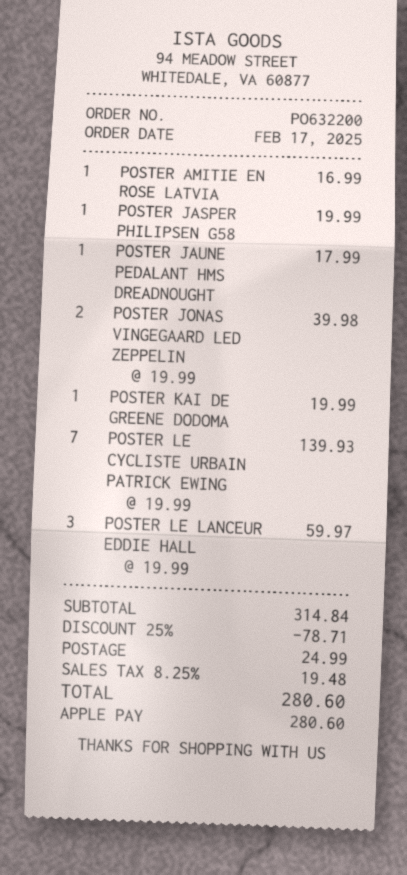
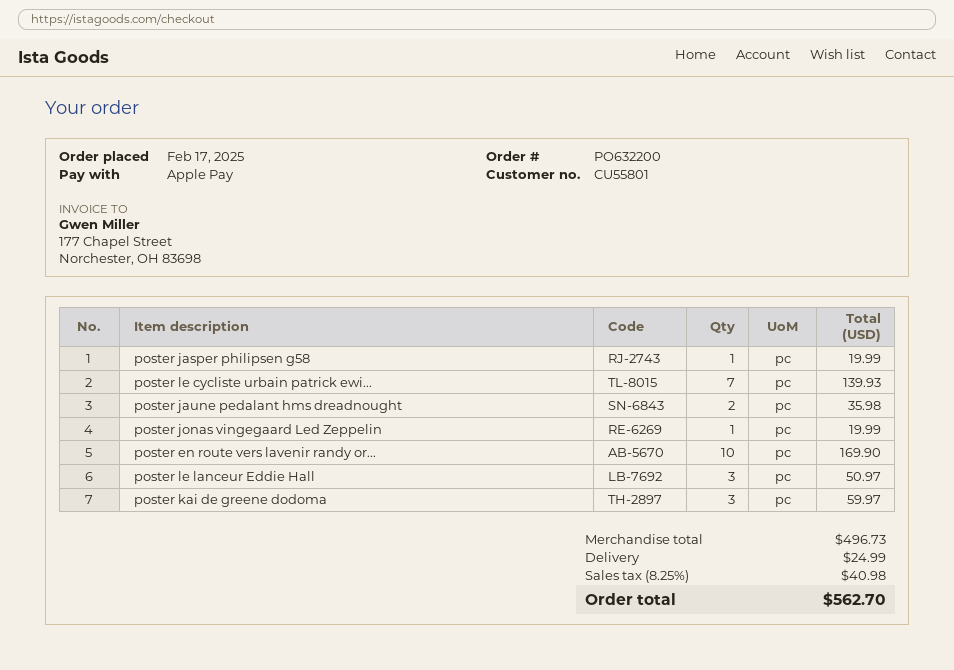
POSTER AMITIE EN ROSE LATVIA: 1 for 16.99 -> none
POSTER JAUNE PEDALANT HMS DREADNOUGHT: 1 for 17.99 -> 2 for 35.98
POSTER JONAS VINGEGAARD LED ZEPPELIN: 2 for 39.98 -> 1 for 19.99
POSTER KAI DE GREENE DODOMA: 1 for 19.99 -> 3 for 59.97
POSTER LE LANCEUR EDDIE HALL: 3 for 59.97 -> 3 for 50.97
poster en route vers lavenir randy or...: none -> 10 for 169.90
subtotal: 314.84 -> 496.73
discount: 25% = 78.71 -> none
tax: 8.25% = 19.48 -> 8.25% = 40.98
total: 280.60 -> 562.70

